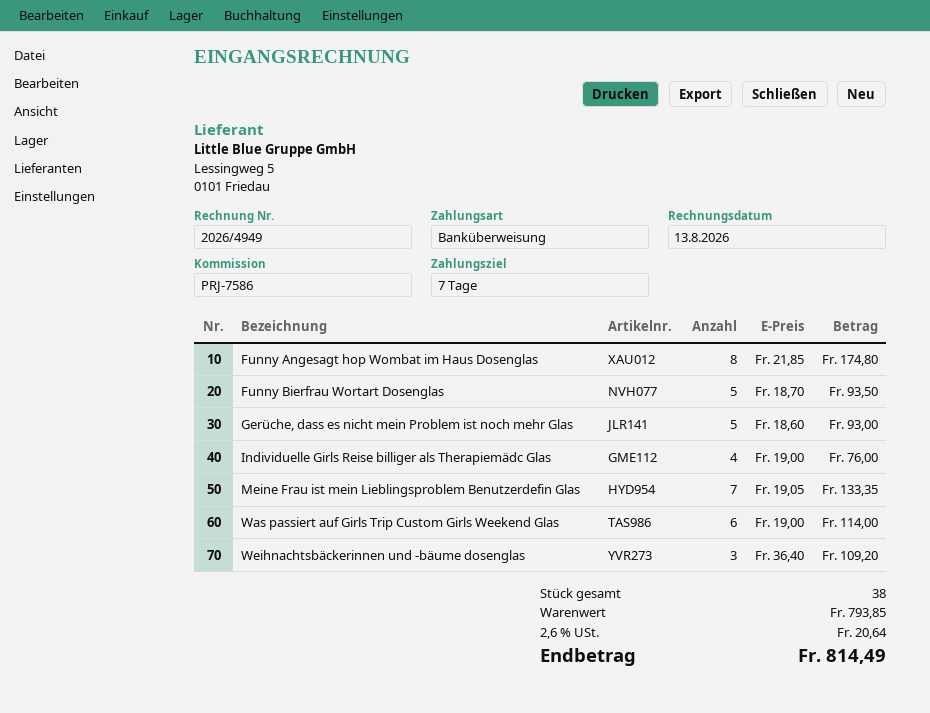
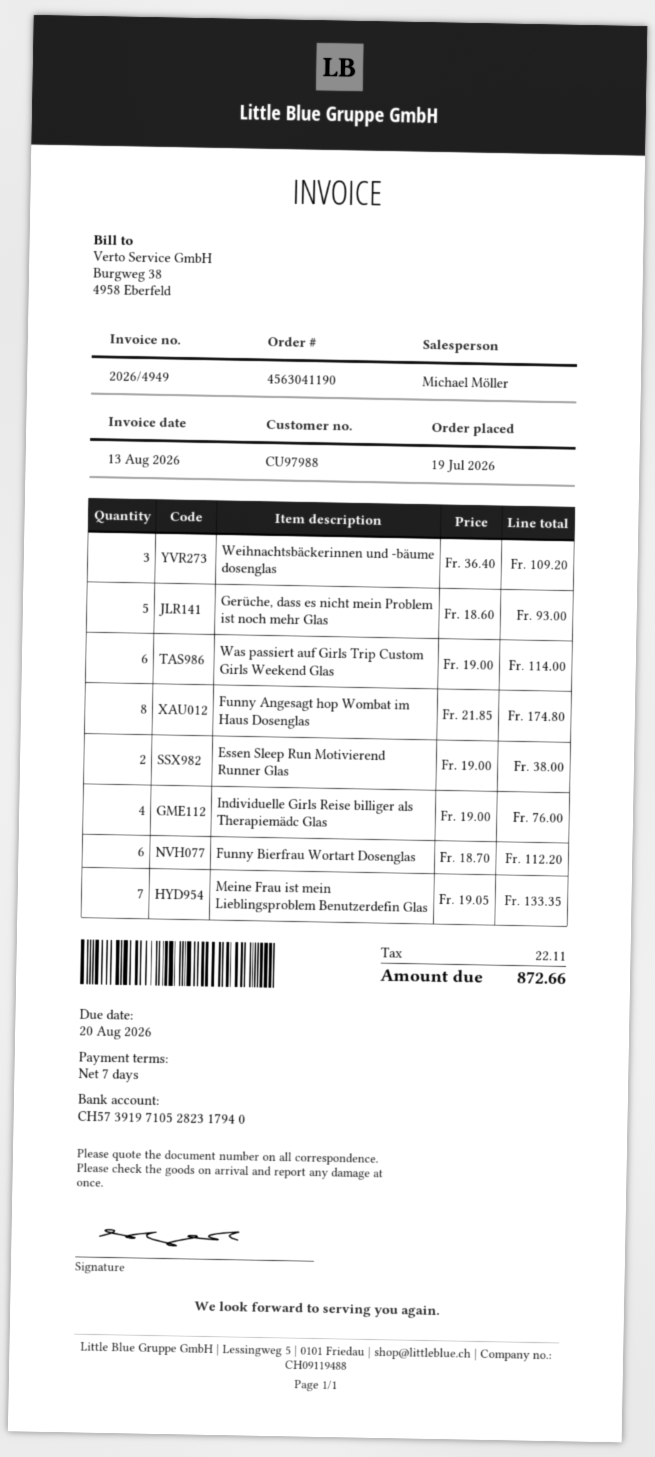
Funny Bierfrau Wortart Dosenglas: 5 x 18.70 = 93.50 -> 6 x 18.70 = 112.20
Essen Sleep Run Motivierend Runner Glas: none -> 2 x 19.00 = 38.00
tax: 20.64 -> 22.11
total: 814.49 -> 872.66

